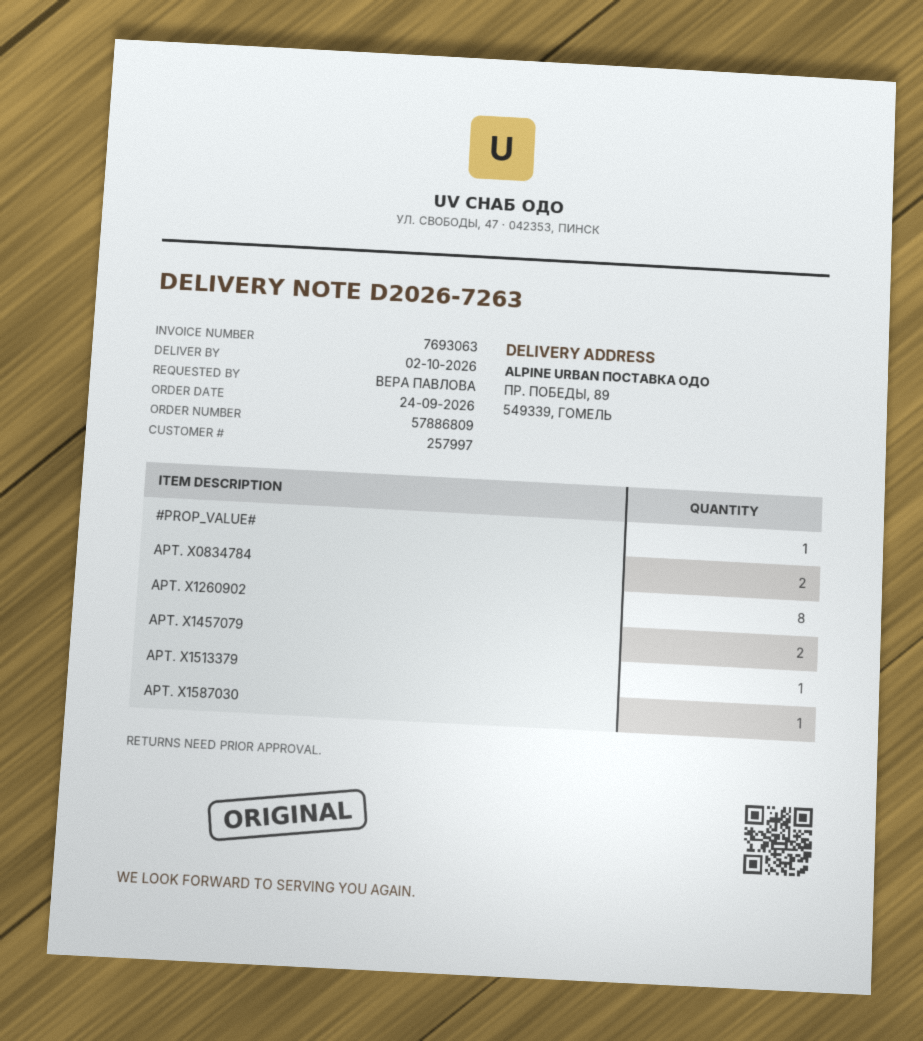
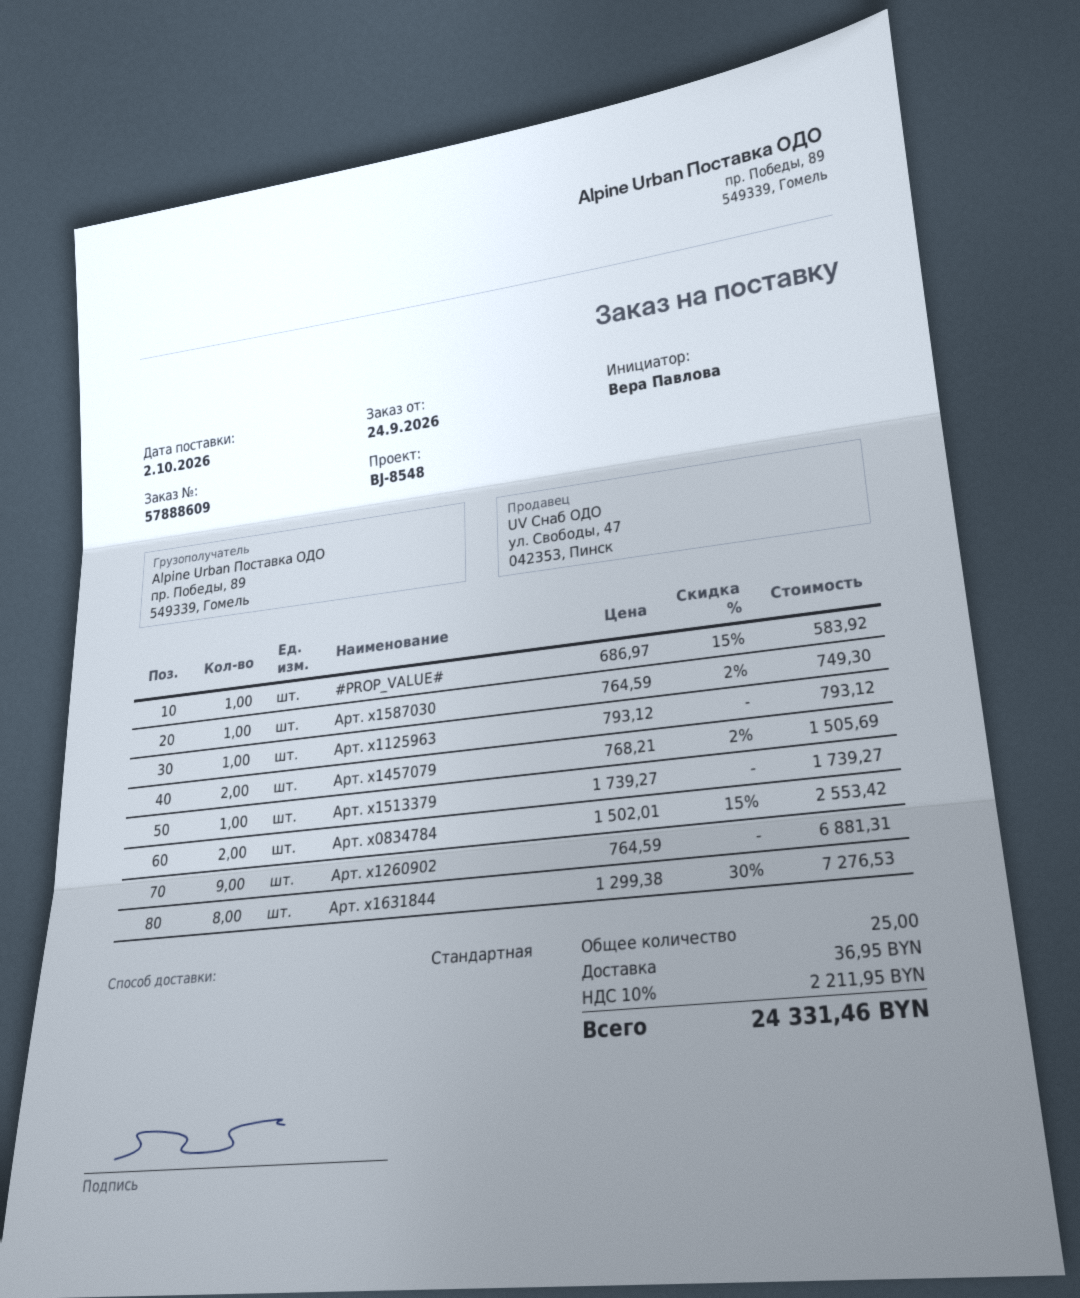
order number: 57886809 -> 57888609
АРТ. X1260902: 8 -> 9
Арт. x1125963: none -> 1
Арт. x1631844: none -> 8

